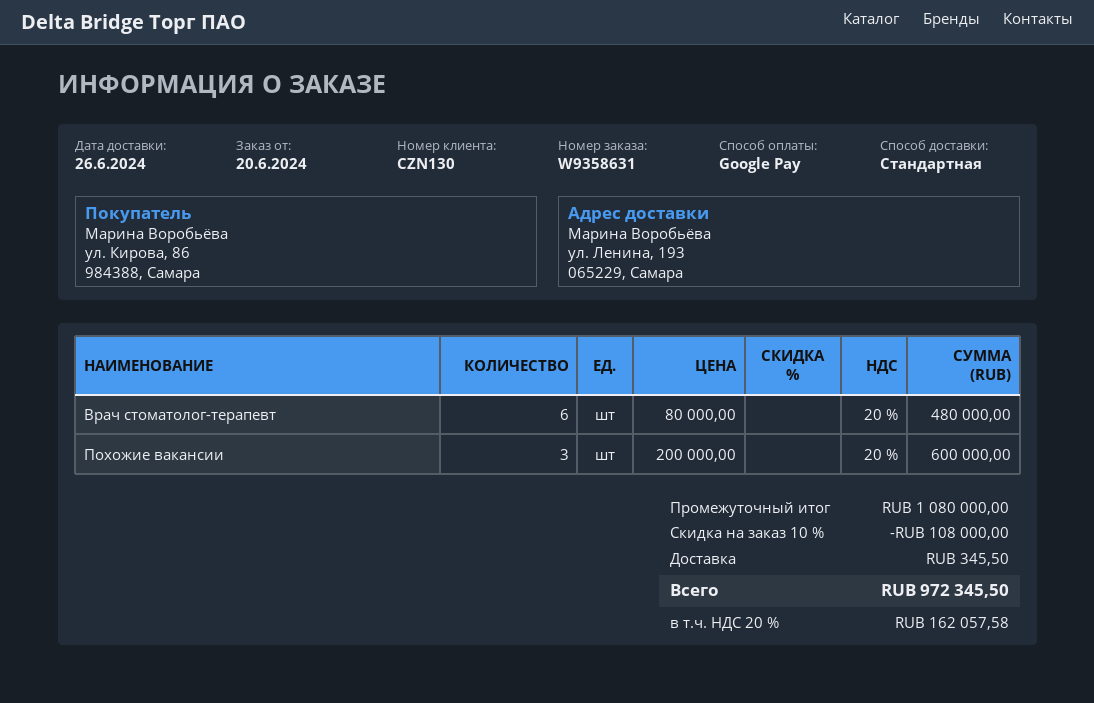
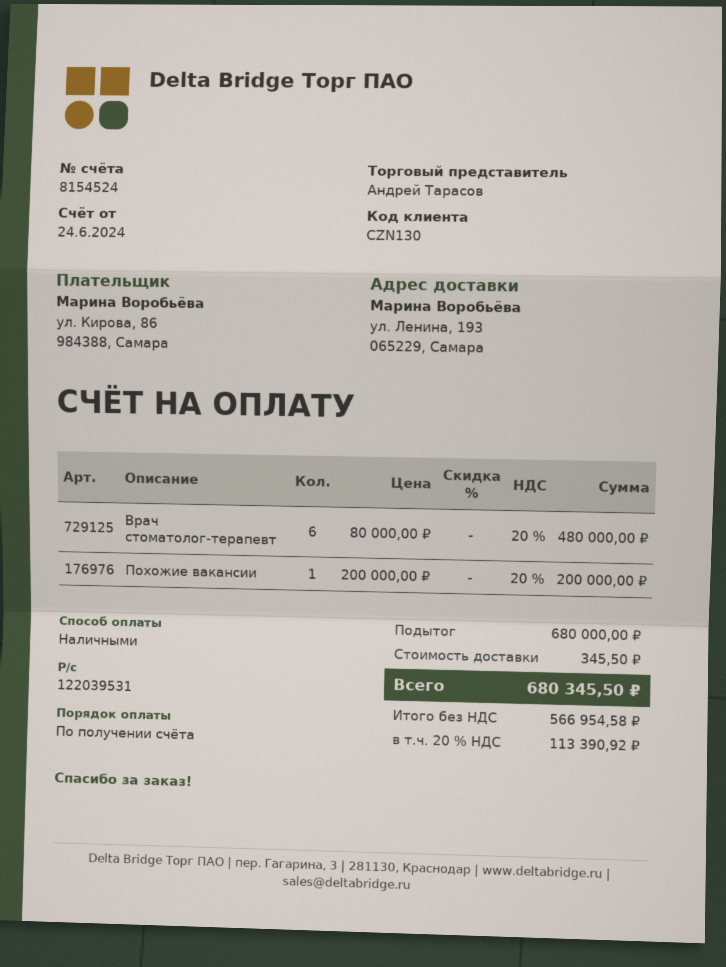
payment method: Google Pay -> cash
Похожие вакансии: 3 x 200000.00 = 600000.00 -> 1 x 200000.00 = 200000.00
subtotal: 1080000.00 -> 680000.00
discount: 10% = 108000.00 -> none
tax: 20% = 162057.58 -> 20% = 113390.92
total: 972345.50 -> 680345.50

